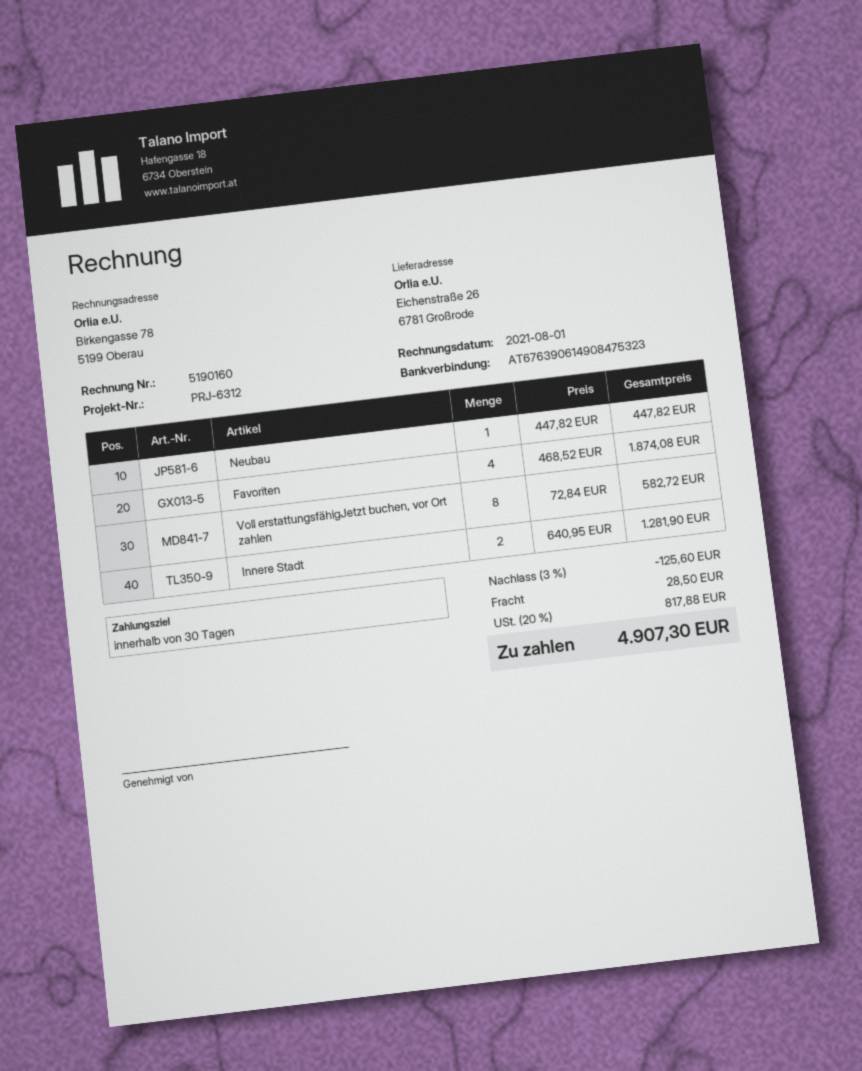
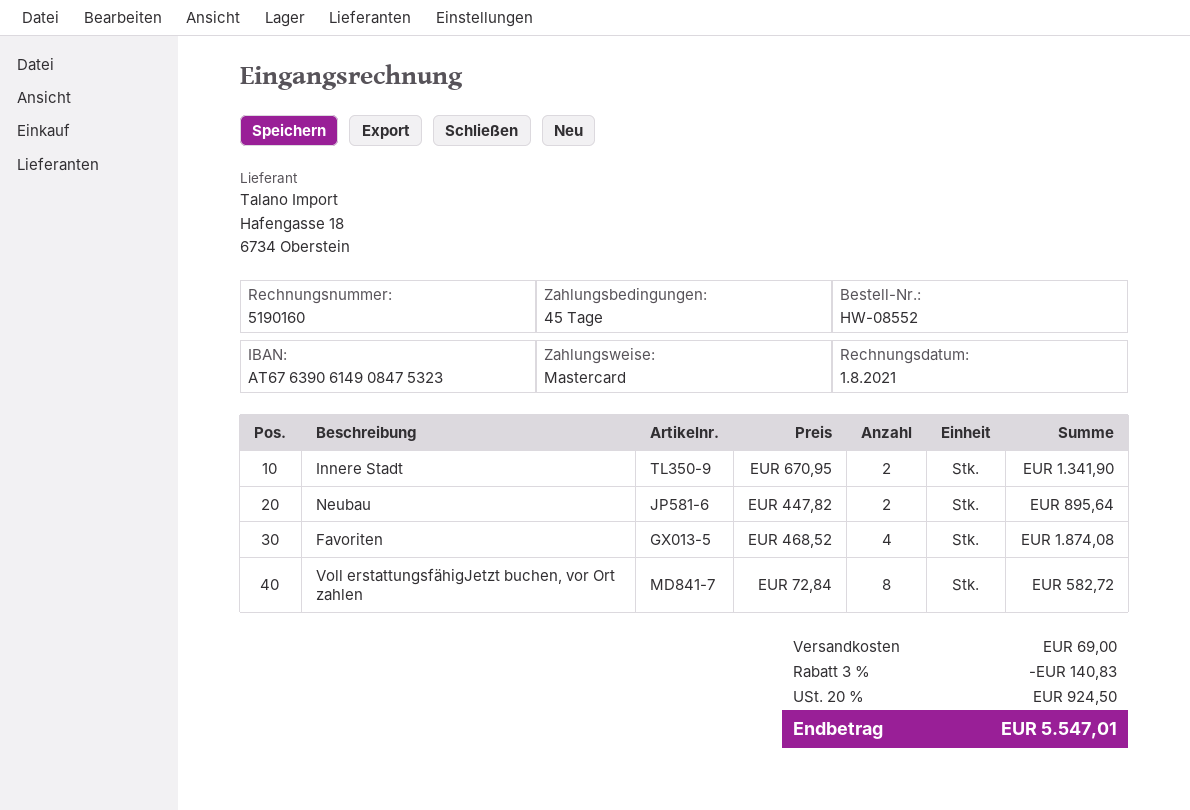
payment terms: 30 days -> 45 days
Neubau: 1 x 447.82 = 447.82 -> 2 x 447.82 = 895.64
Innere Stadt: 2 x 640.95 = 1281.90 -> 2 x 670.95 = 1341.90
discount: 3% = 125.60 -> 3% = 140.83
shipping: 28.50 -> 69.00
tax: 20% = 817.88 -> 20% = 924.50
total: 4907.30 -> 5547.01

